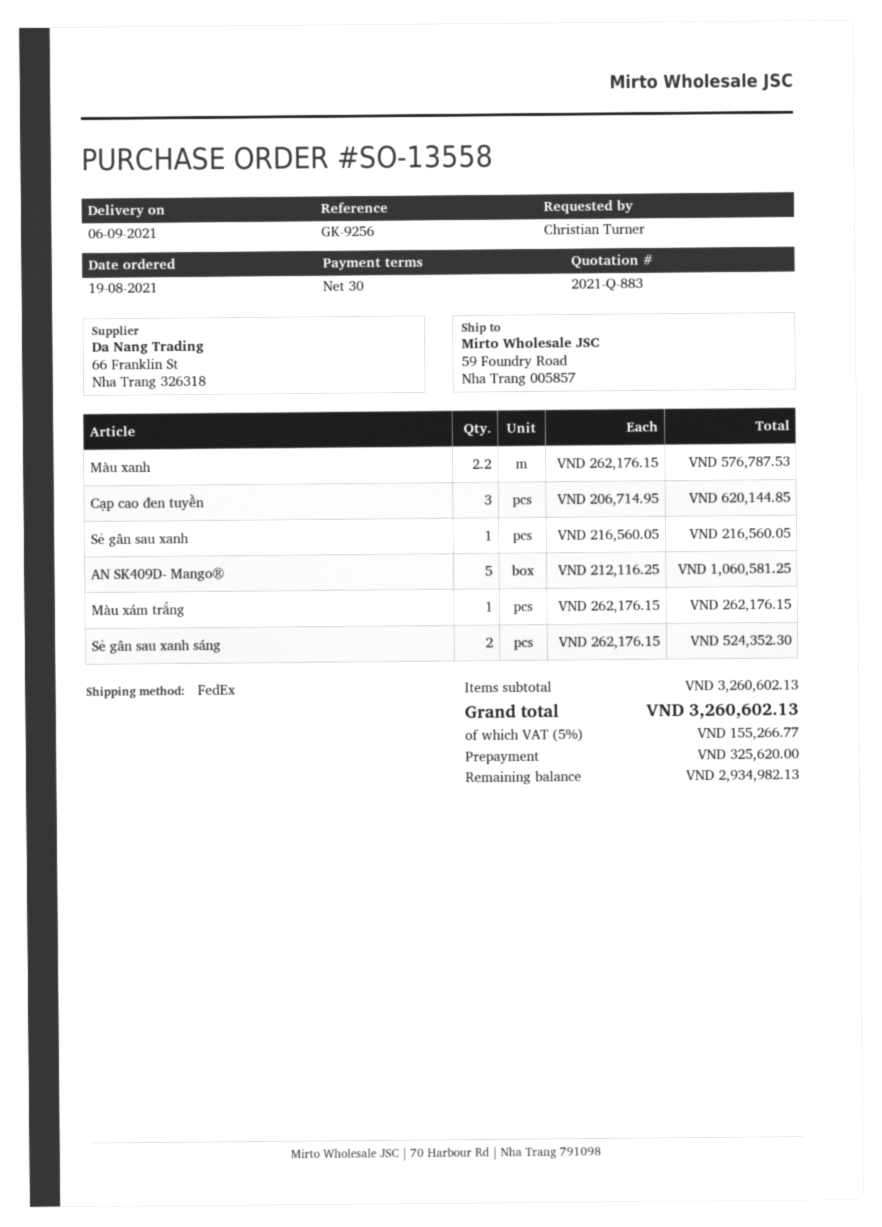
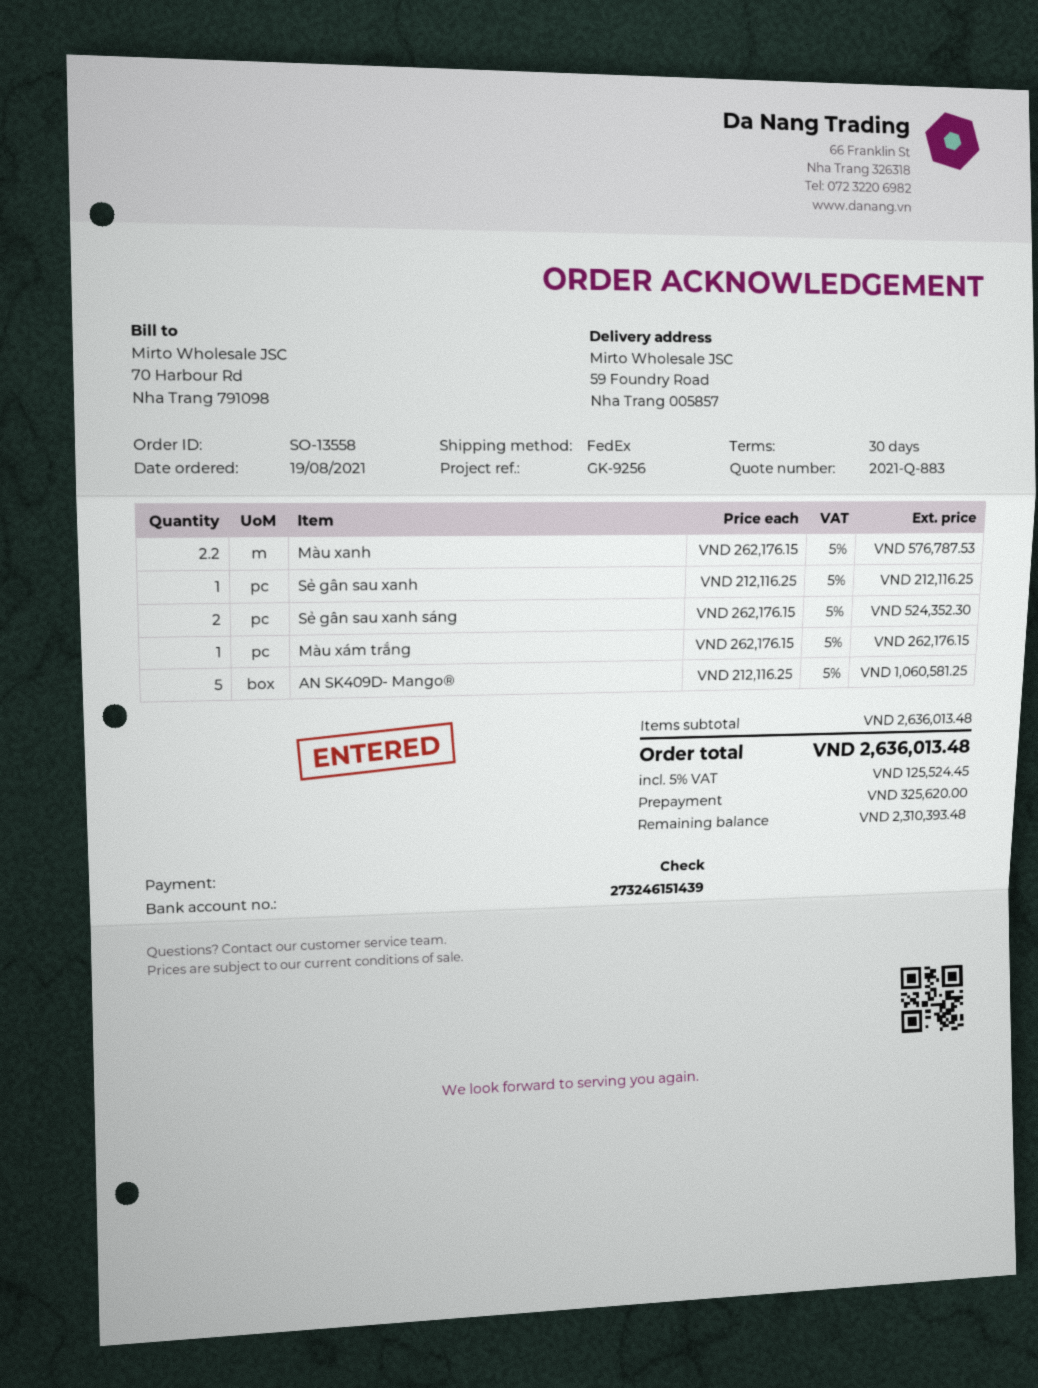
Cạp cao đen tuyền: 3 x 206714.95 = 620144.85 -> none
Sẻ gân sau xanh: 1 x 216560.05 = 216560.05 -> 1 x 212116.25 = 212116.25
subtotal: 3260602.13 -> 2636013.48
tax: 5% = 155266.77 -> 5% = 125524.45
total: 3260602.13 -> 2636013.48
balance: 2934982.13 -> 2310393.48

